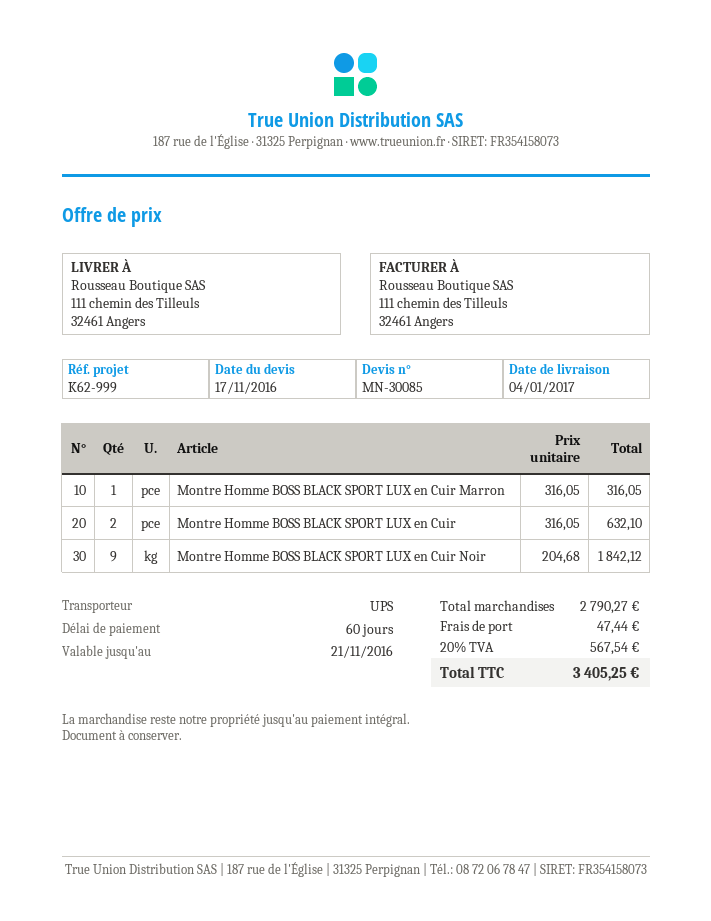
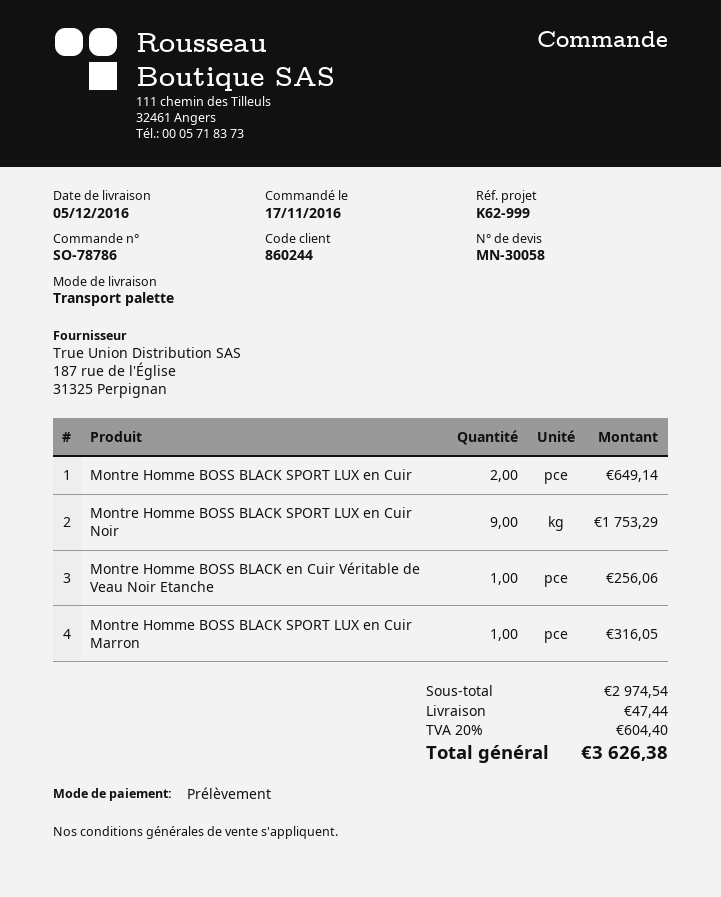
quote number: MN-30085 -> MN-30058
delivery date: 2017-01-04 -> 2016-12-05
shipping method: UPS -> pallet freight
Montre Homme BOSS BLACK SPORT LUX en Cuir: 2 for 632.10 -> 2 for 649.14
Montre Homme BOSS BLACK SPORT LUX en Cuir Noir: 9 for 1842.12 -> 9 for 1753.29
Montre Homme BOSS BLACK en Cuir Véritable de Veau Noir Etanche: none -> 1 for 256.06
subtotal: 2790.27 -> 2974.54
tax: 20% = 567.54 -> 20% = 604.40
total: 3405.25 -> 3626.38

